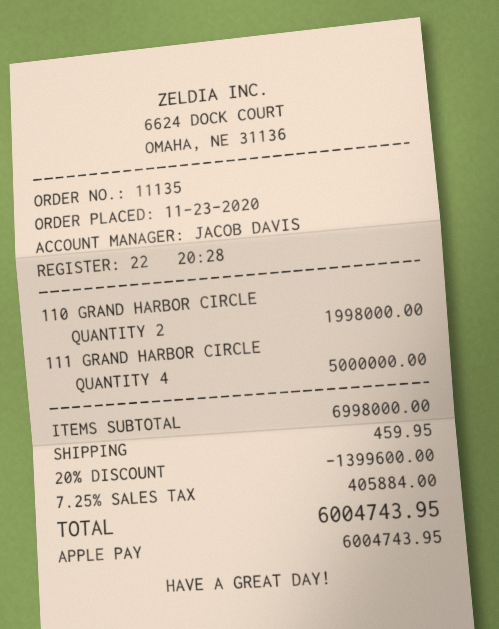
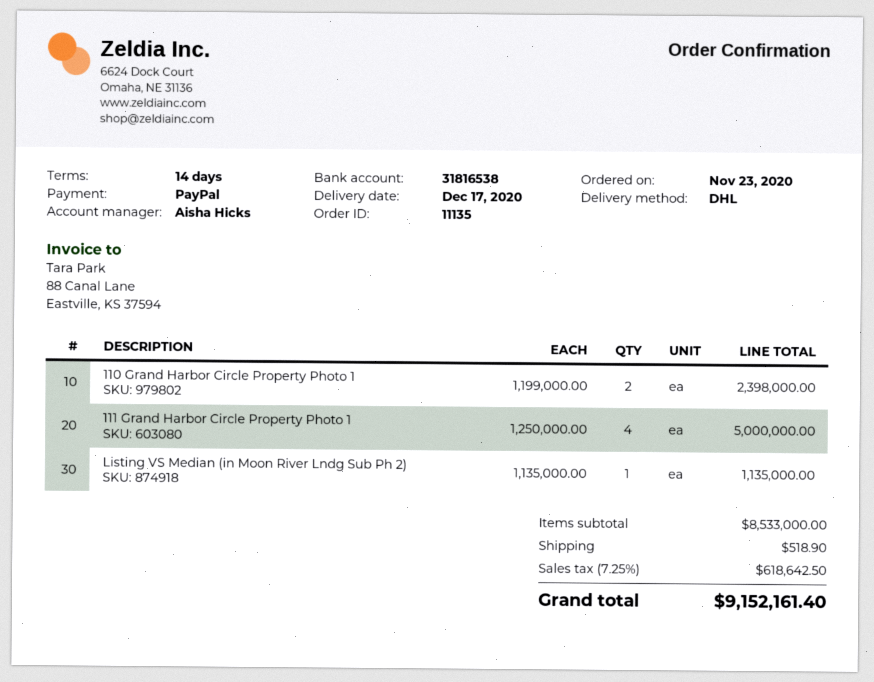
sales rep: JACOB DAVIS -> Aisha Hicks
payment method: Apple Pay -> PayPal
110 GRAND HARBOR CIRCLE: 2 for 1998000.00 -> 2 for 2398000.00
Listing VS Median (in Moon River Lndg Sub Ph 2): none -> 1 for 1135000.00
subtotal: 6998000.00 -> 8533000.00
discount: 20% = 1399600.00 -> none
shipping: 459.95 -> 518.90
tax: 7.25% = 405884.00 -> 7.25% = 618642.50
total: 6004743.95 -> 9152161.40

